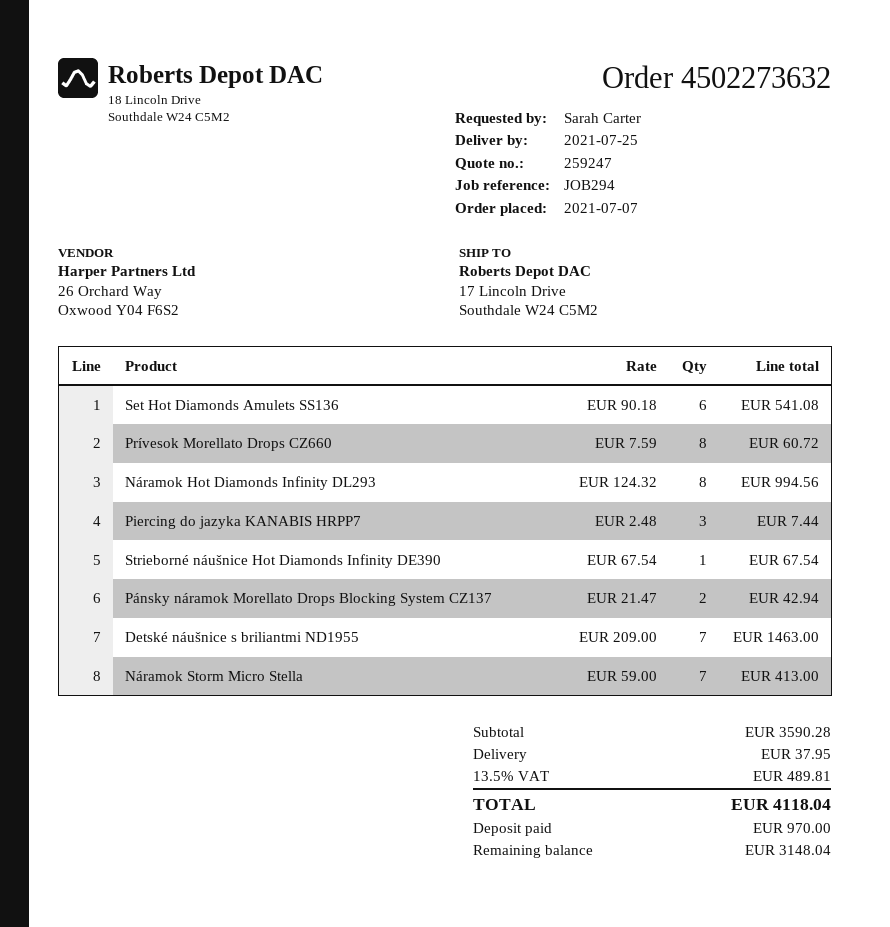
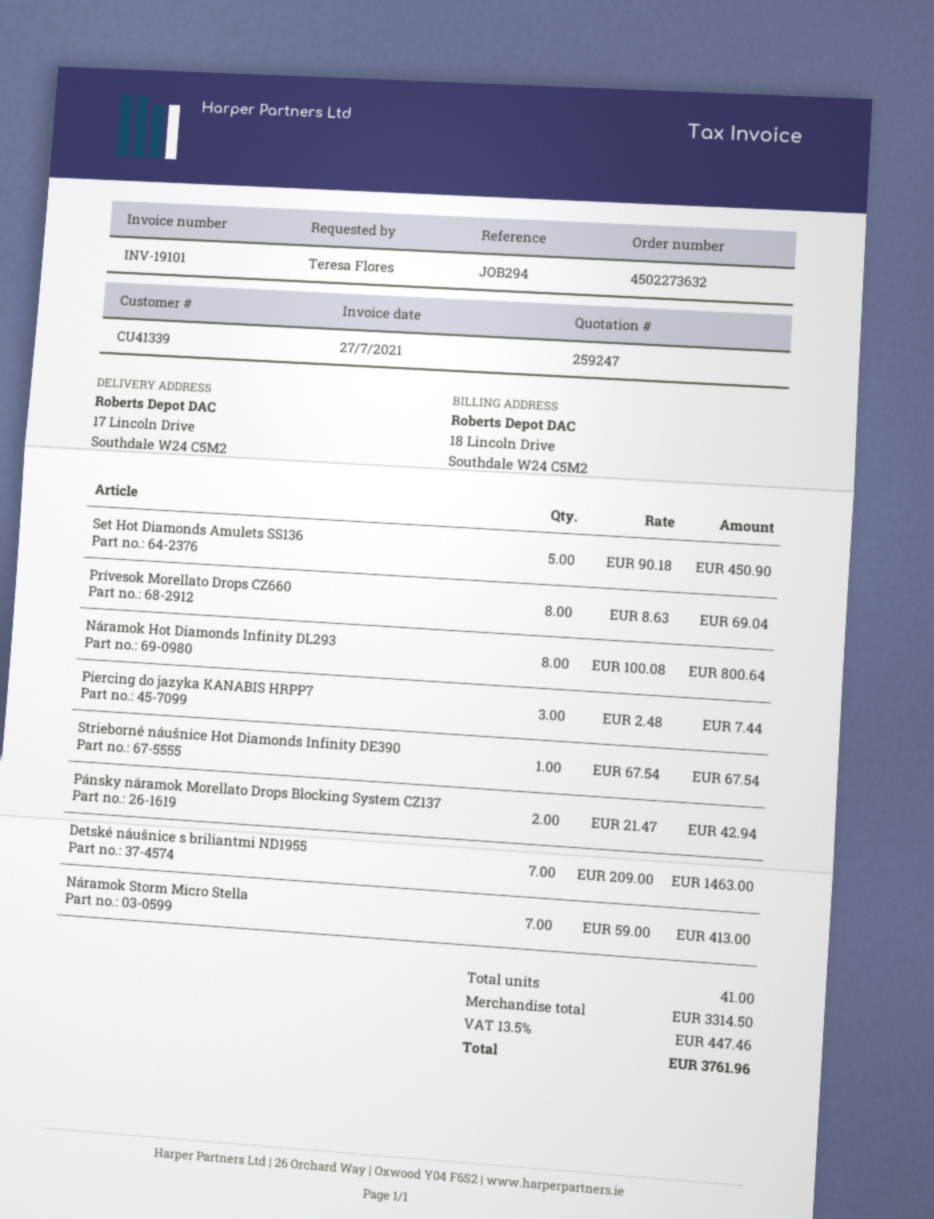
ordered by: Sarah Carter -> Teresa Flores
Set Hot Diamonds Amulets SS136: 6 x 90.18 = 541.08 -> 5 x 90.18 = 450.90
Prívesok Morellato Drops CZ660: 8 x 7.59 = 60.72 -> 8 x 8.63 = 69.04
Náramok Hot Diamonds Infinity DL293: 8 x 124.32 = 994.56 -> 8 x 100.08 = 800.64
subtotal: 3590.28 -> 3314.50
shipping: 37.95 -> none
tax: 13.5% = 489.81 -> 13.5% = 447.46
total: 4118.04 -> 3761.96

